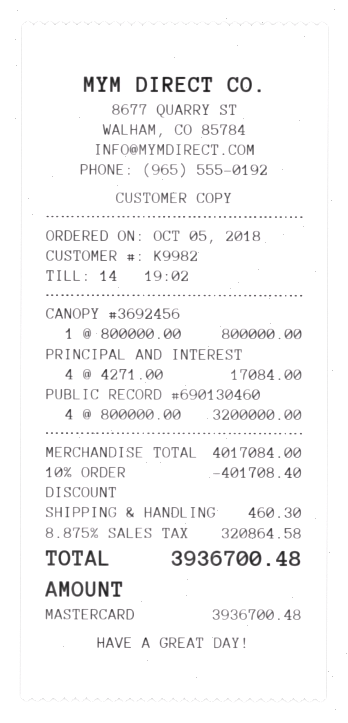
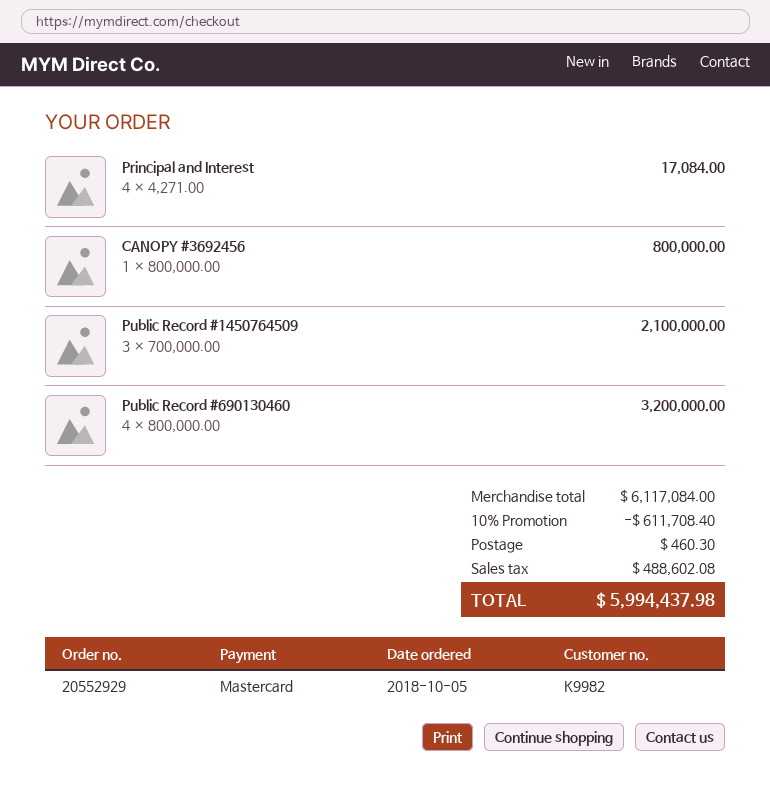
Public Record #1450764509: none -> 3 x 700000.00 = 2100000.00
subtotal: 4017084.00 -> 6117084.00
discount: 10% = 401708.40 -> 10% = 611708.40
tax: 320864.58 -> 488602.08
total: 3936700.48 -> 5994437.98

